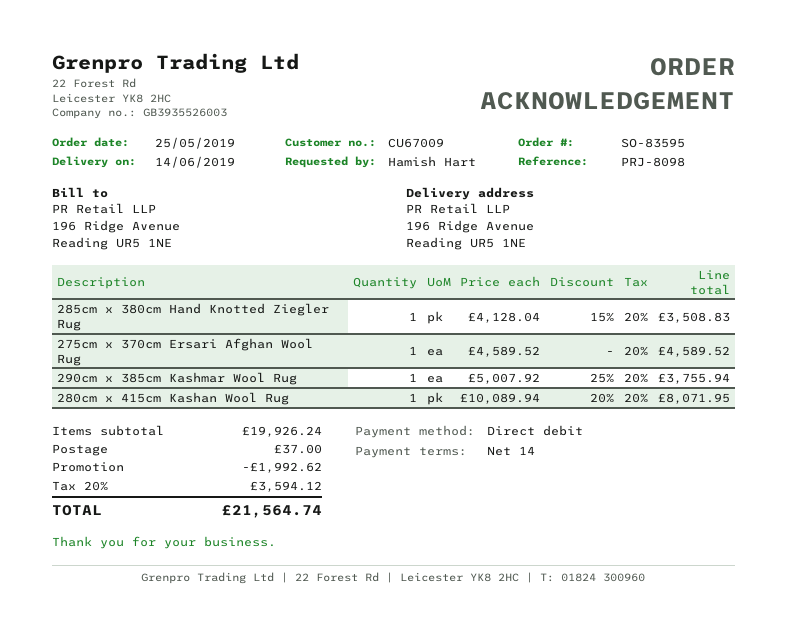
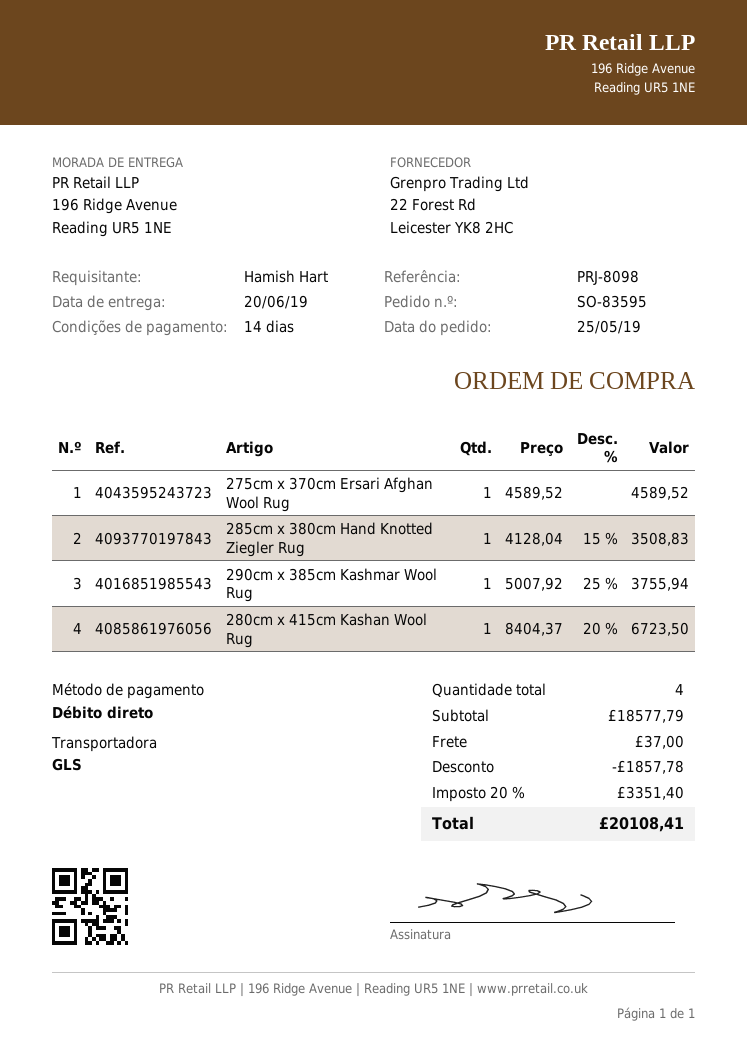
delivery date: 2019-06-14 -> 2019-06-20
280cm x 415cm Kashan Wool Rug: 1 x 10089.94 - 20% = 8071.95 -> 1 x 8404.37 - 20% = 6723.50
subtotal: 19926.24 -> 18577.79
discount: 1992.62 -> 1857.78
tax: 20% = 3594.12 -> 20% = 3351.40
total: 21564.74 -> 20108.41

